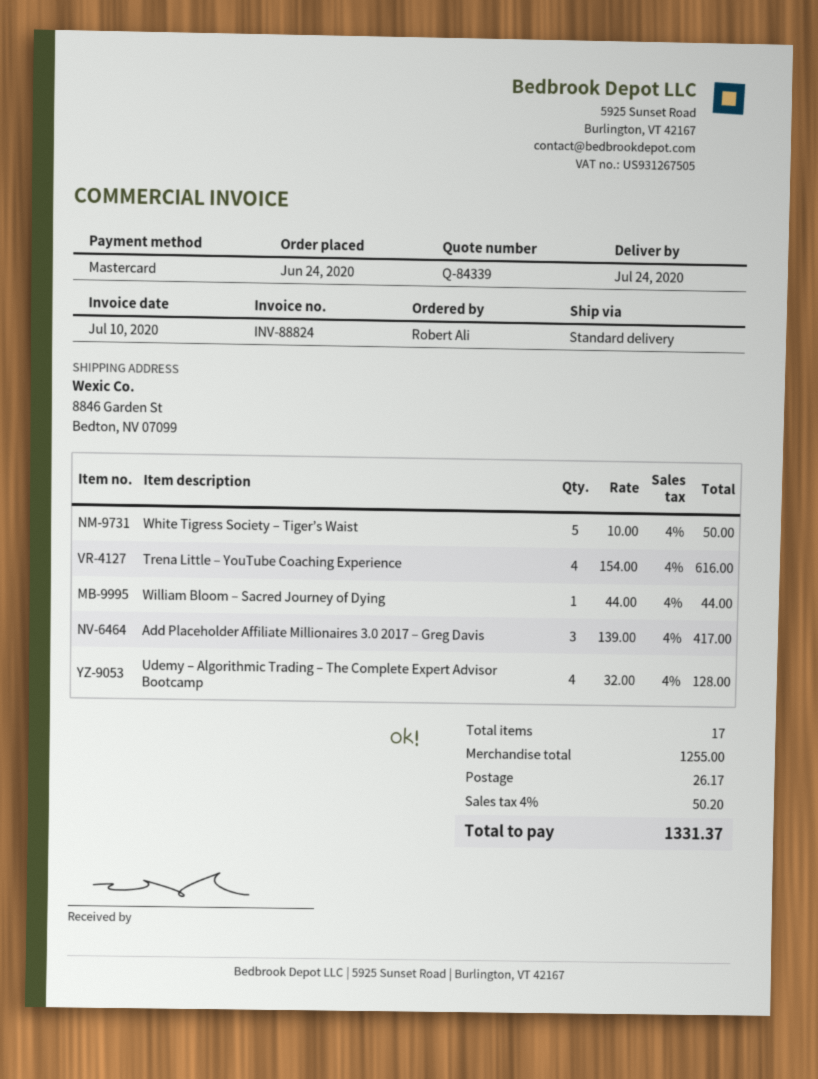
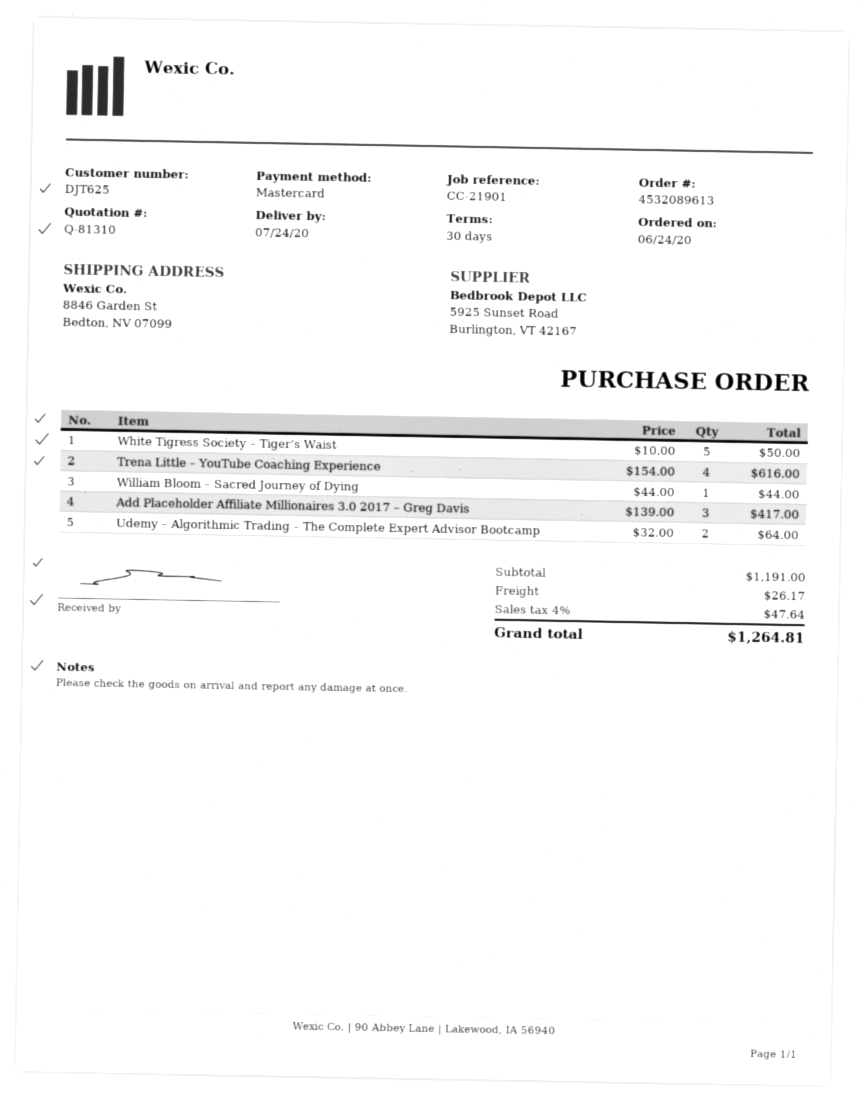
quote number: Q-84339 -> Q-81310
Udemy – Algorithmic Trading – The Complete Expert Advisor Bootcamp: 4 x 32.00 = 128.00 -> 2 x 32.00 = 64.00
subtotal: 1255.00 -> 1191.00
tax: 4% = 50.20 -> 4% = 47.64
total: 1331.37 -> 1264.81

